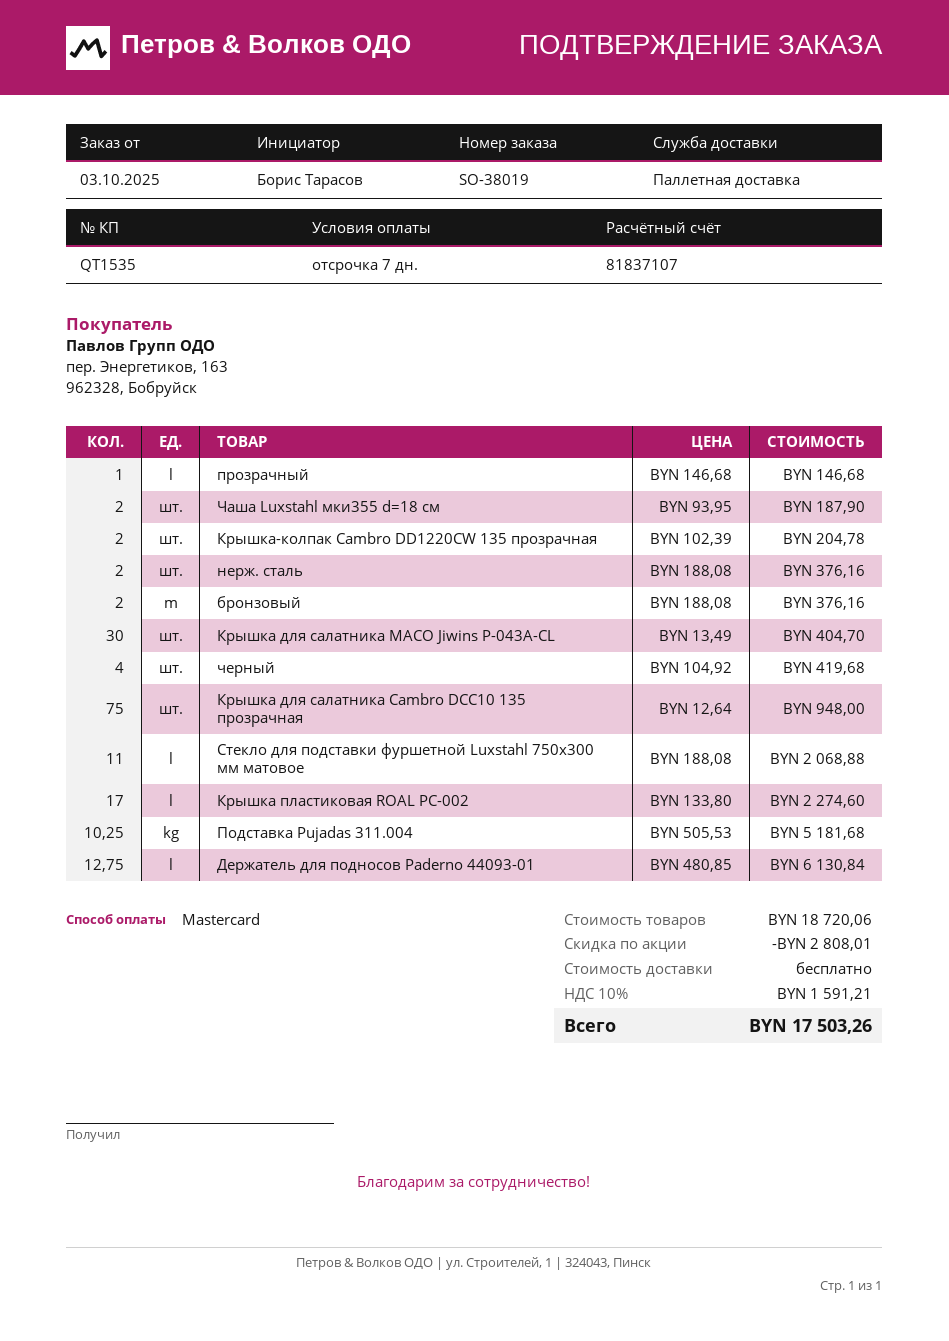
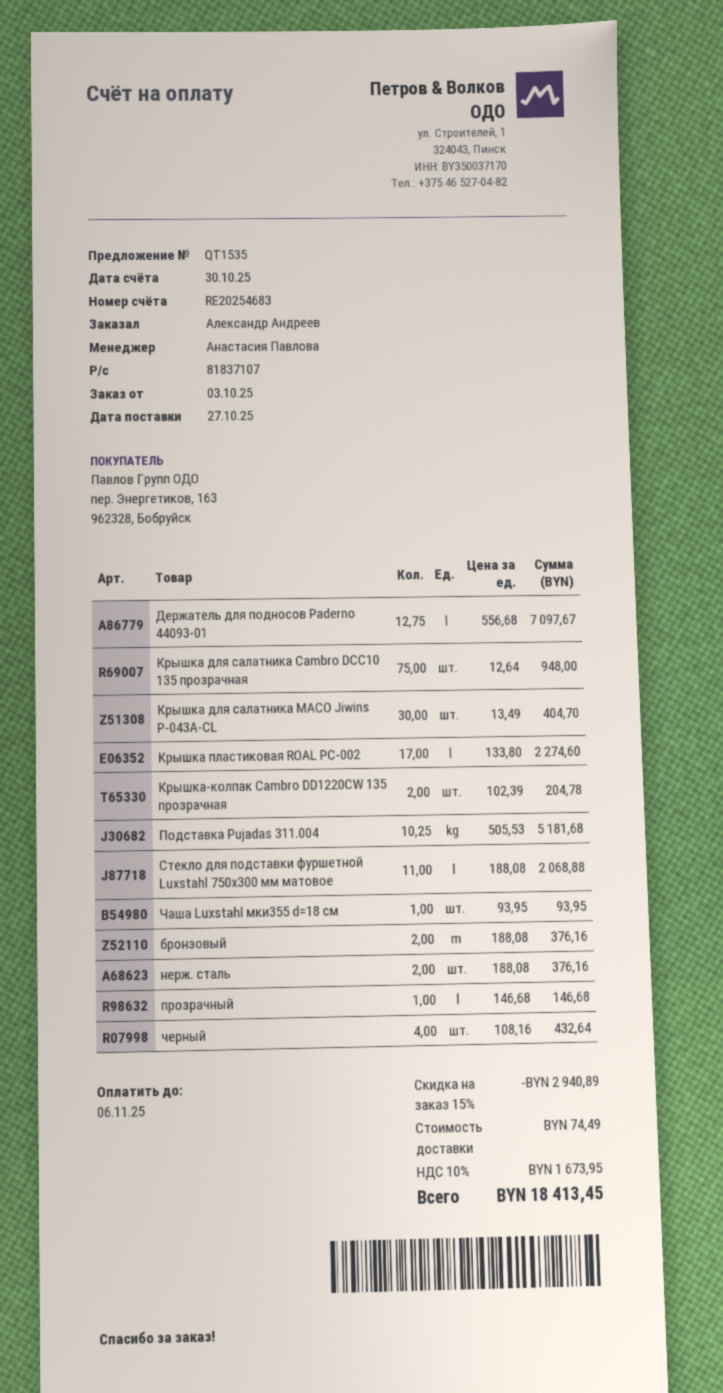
ordered by: Борис Тарасов -> Александр Андреев
Чаша Luxstahl мки355 d=18 см: 2 x 93.95 = 187.90 -> 1 x 93.95 = 93.95
черный: 4 x 104.92 = 419.68 -> 4 x 108.16 = 432.64
Держатель для подносов Paderno 44093-01: 12.75 x 480.85 = 6130.84 -> 12.75 x 556.68 = 7097.67
discount: 2808.01 -> 2940.89
shipping: 0.00 -> 74.49
tax: 10% = 1591.21 -> 10% = 1673.95
total: 17503.26 -> 18413.45

